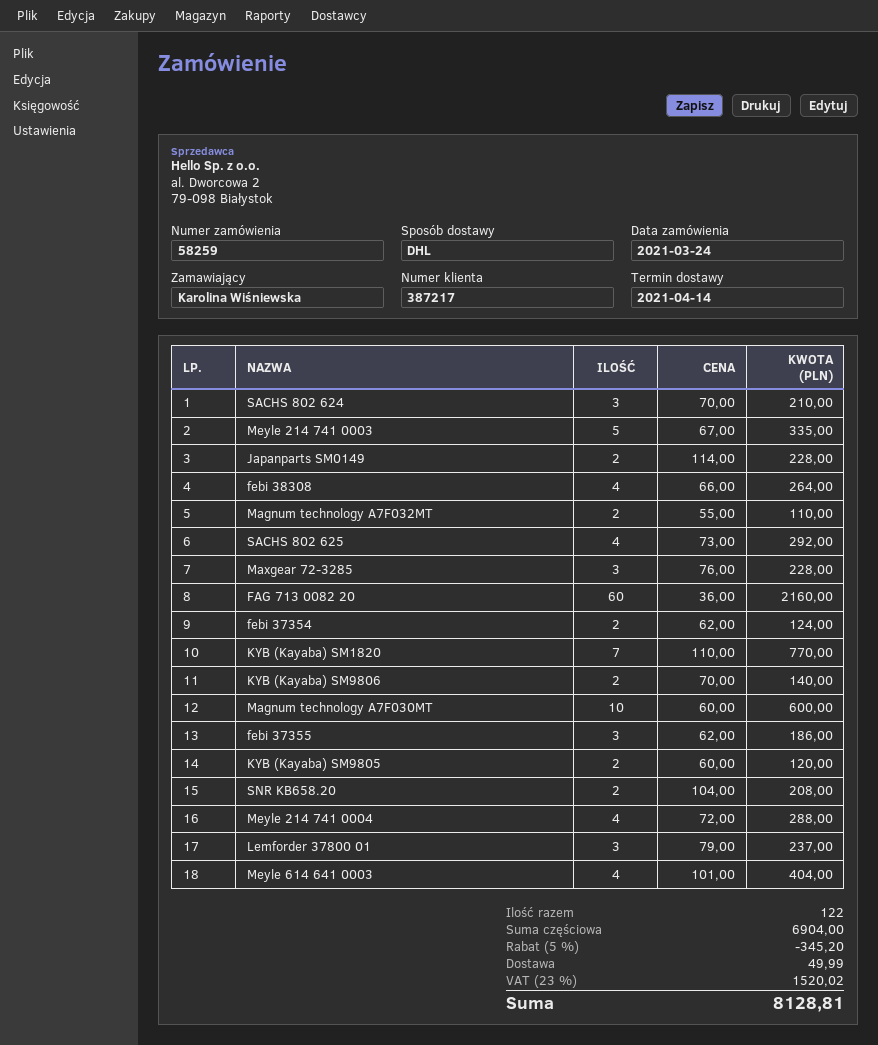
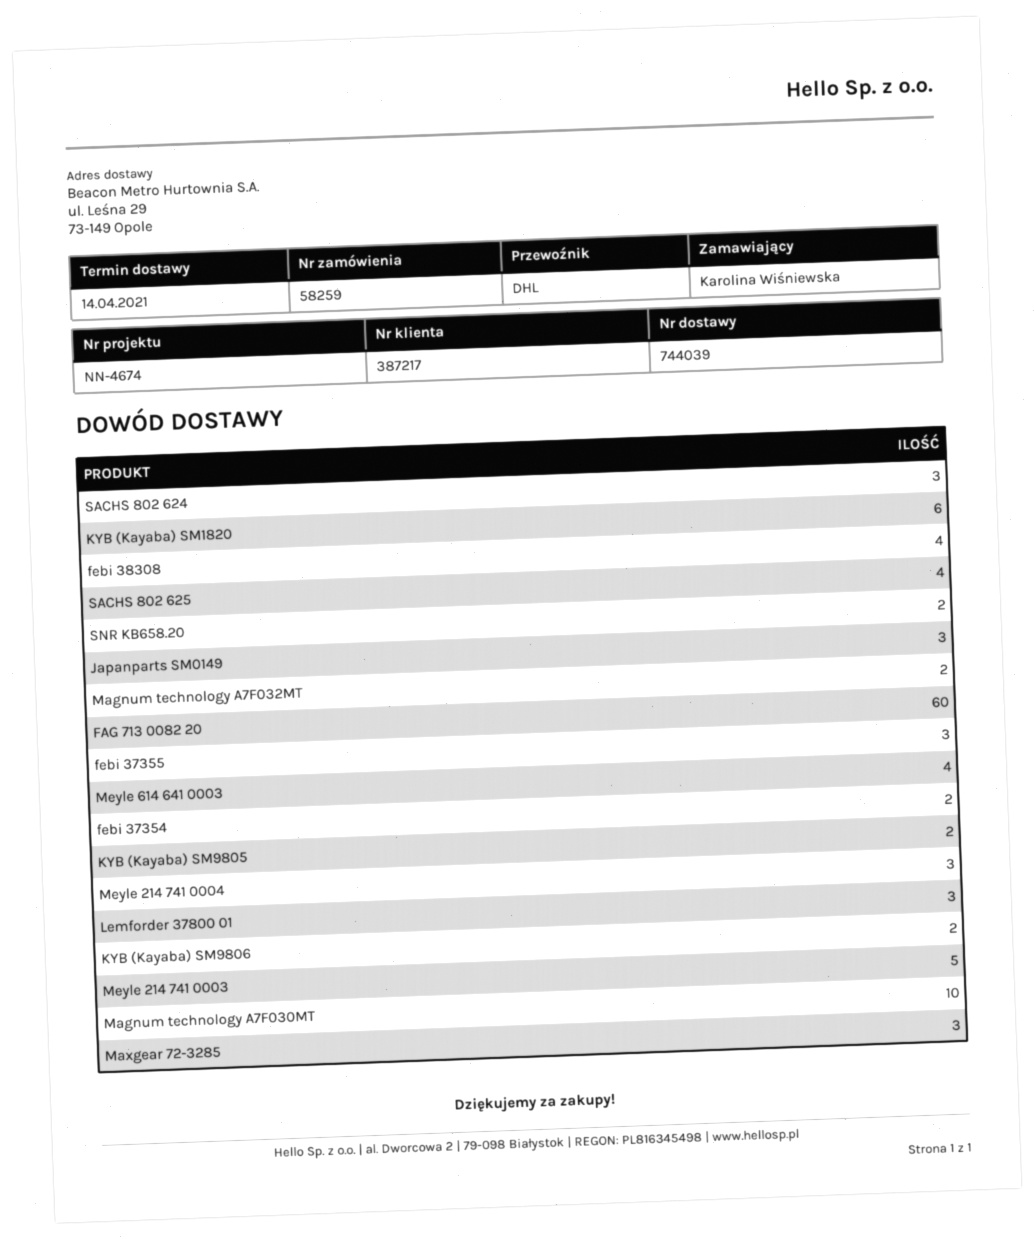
Japanparts SM0149: 2 -> 3
KYB (Kayaba) SM1820: 7 -> 6
Meyle 214 741 0004: 4 -> 3

